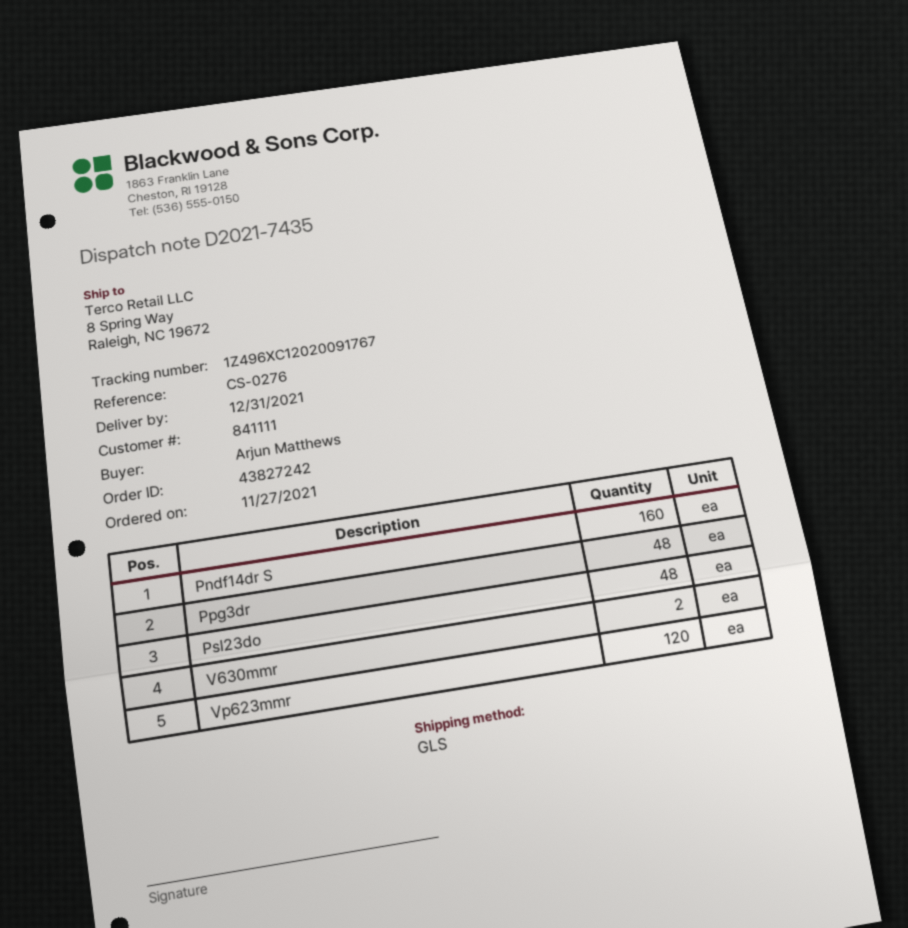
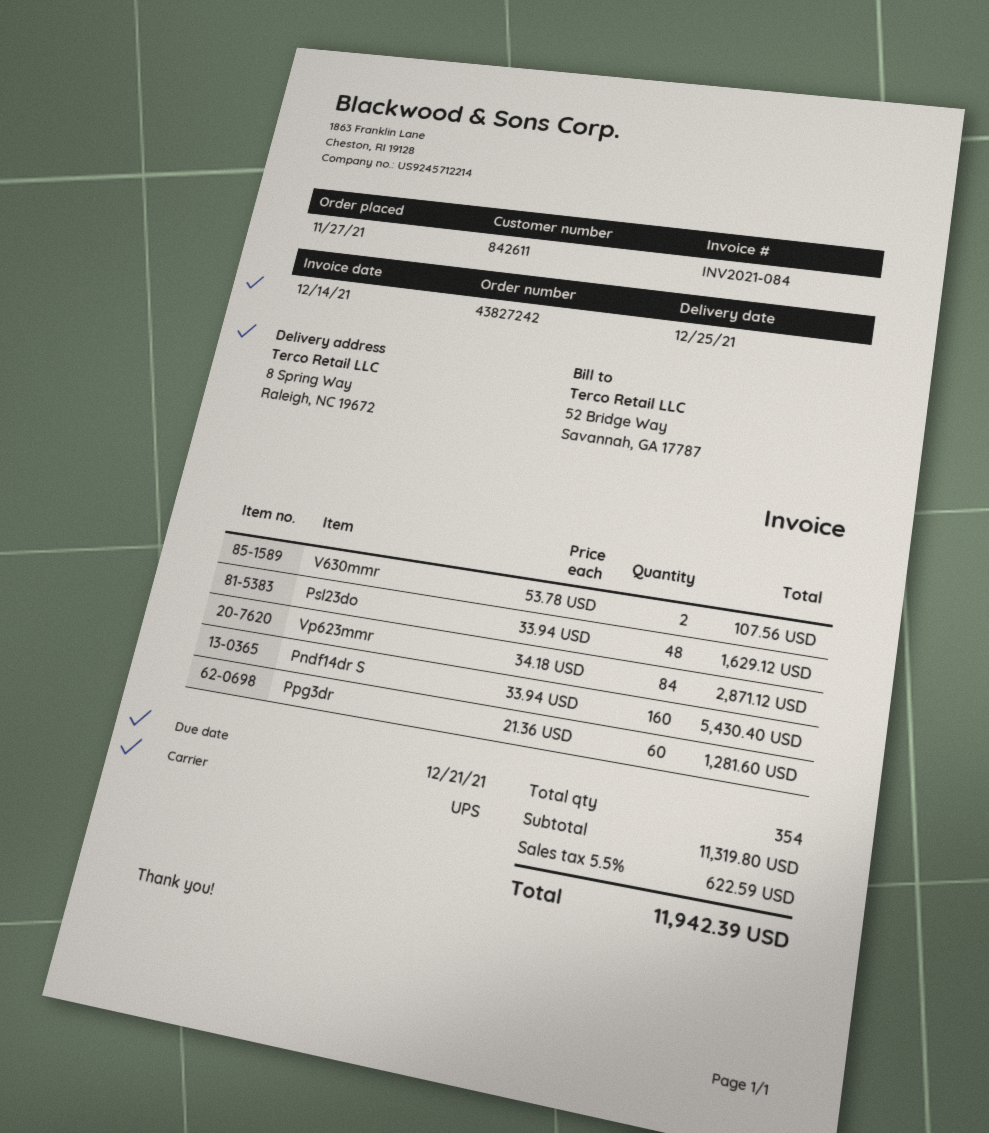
delivery date: 2021-12-31 -> 2021-12-25
customer number: 841111 -> 842611
shipping method: GLS -> UPS
Ppg3dr: 48 -> 60
Vp623mmr: 120 -> 84

